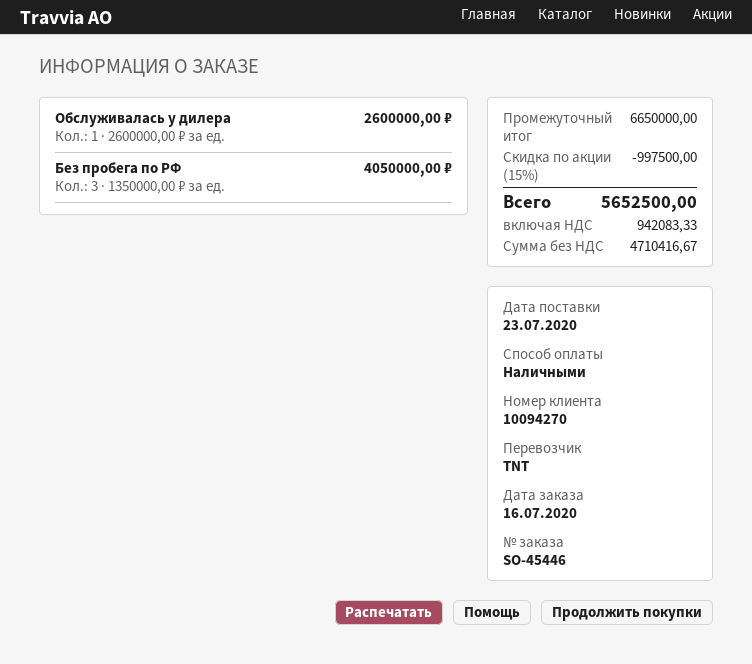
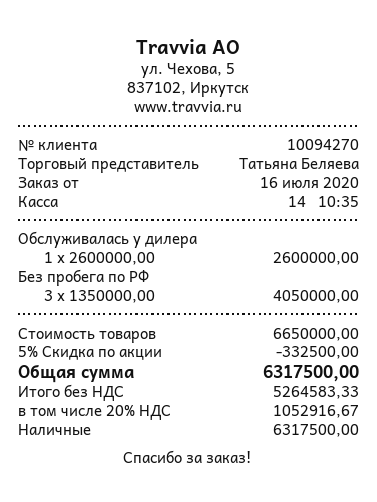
discount: 15% = 997500.00 -> 5% = 332500.00
net: 4710416.67 -> 5264583.33
tax: 942083.33 -> 1052916.67
total: 5652500.00 -> 6317500.00

